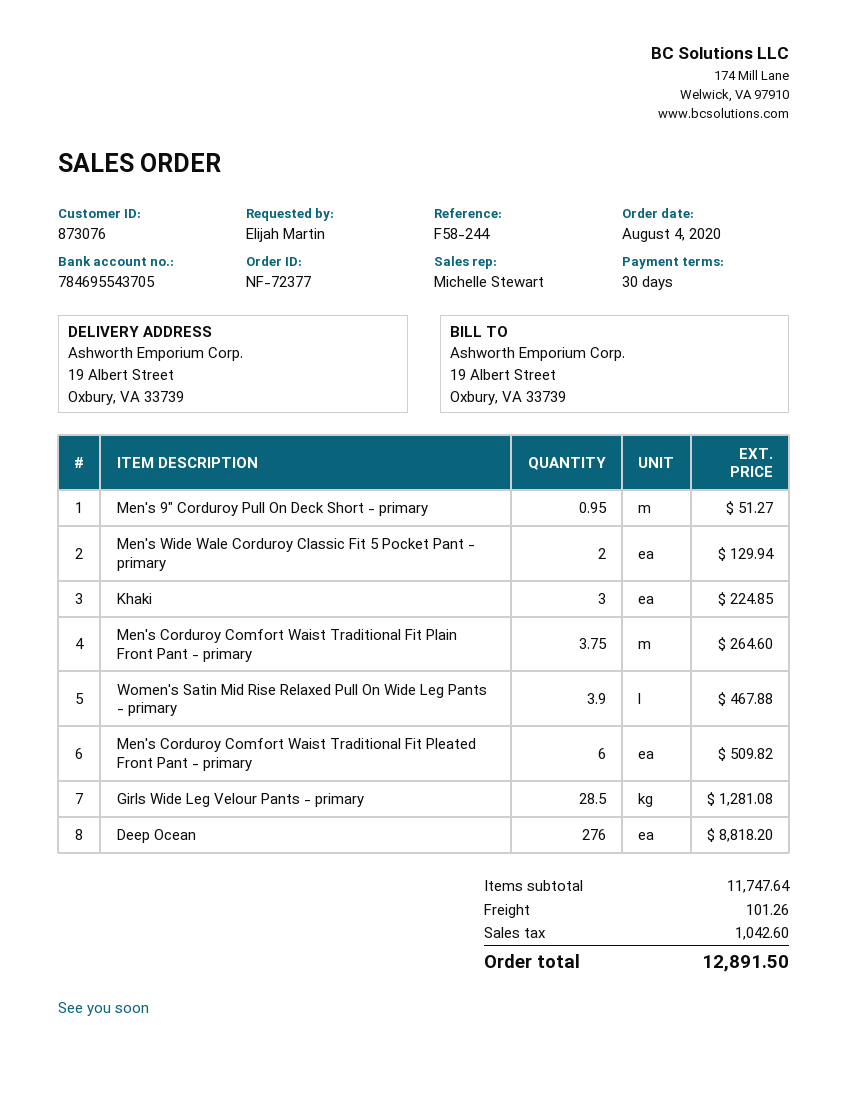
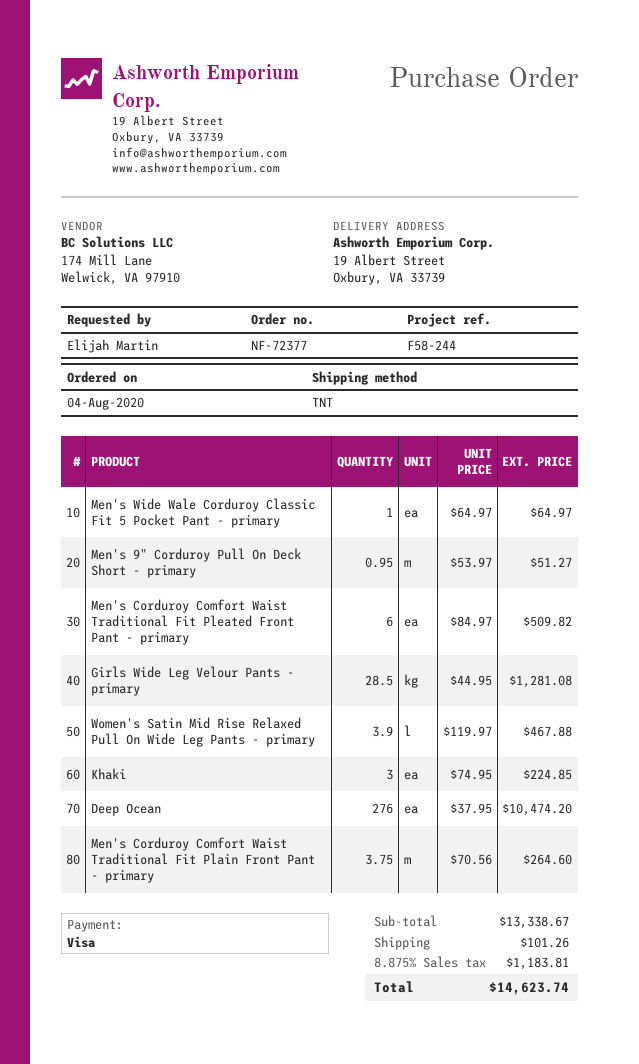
Men's Wide Wale Corduroy Classic Fit 5 Pocket Pant - primary: 2 for 129.94 -> 1 for 64.97
Deep Ocean: 276 for 8818.20 -> 276 for 10474.20
subtotal: 11747.64 -> 13338.67
tax: 1042.60 -> 1183.81
total: 12891.50 -> 14623.74

